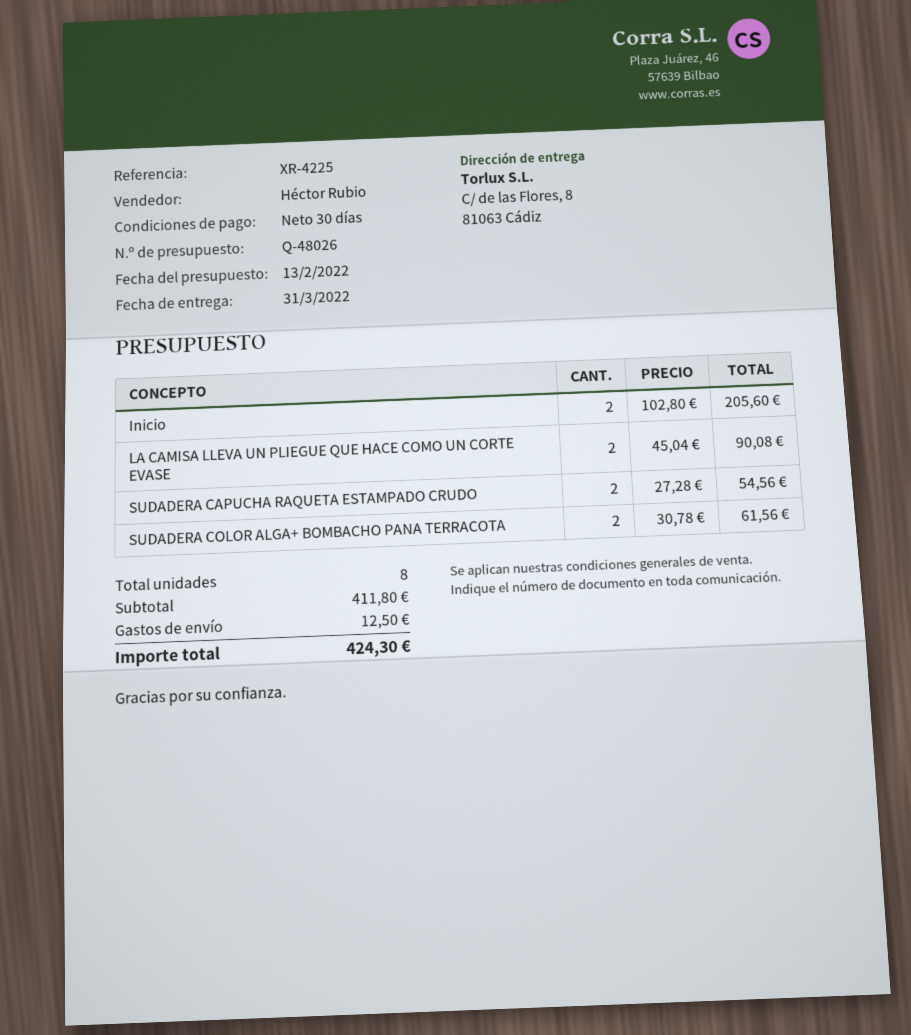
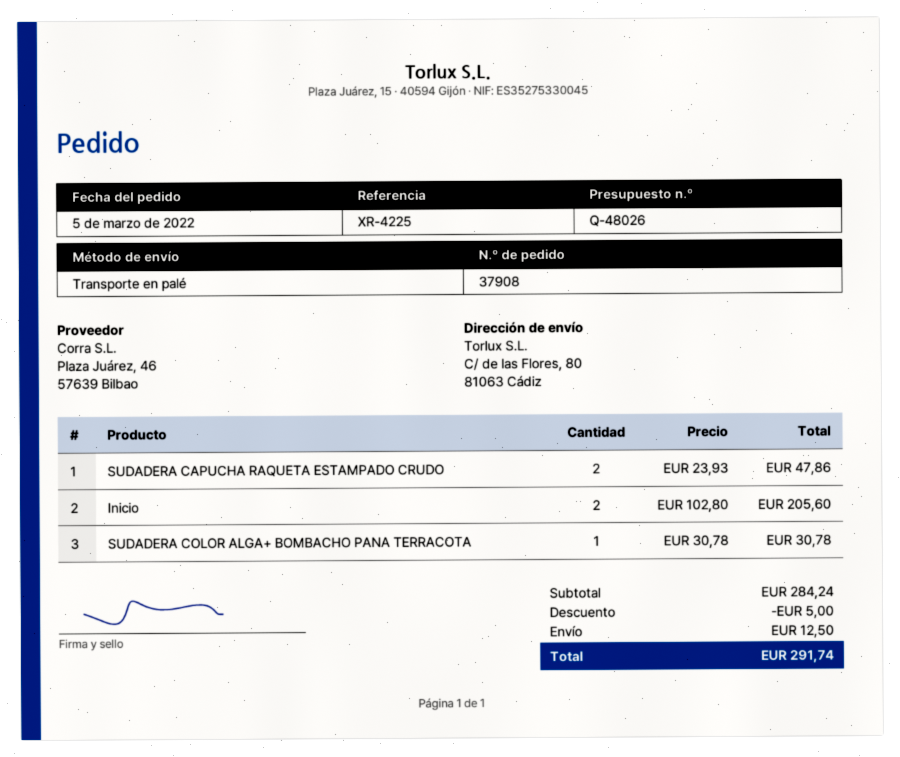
ship to: C/ de las Flores, 8, 81063 Cádiz -> C/ de las Flores, 80, 81063 Cádiz
LA CAMISA LLEVA UN PLIEGUE QUE HACE COMO UN CORTE EVASE: 2 x 45.04 = 90.08 -> none
SUDADERA CAPUCHA RAQUETA ESTAMPADO CRUDO: 2 x 27.28 = 54.56 -> 2 x 23.93 = 47.86
SUDADERA COLOR ALGA+ BOMBACHO PANA TERRACOTA: 2 x 30.78 = 61.56 -> 1 x 30.78 = 30.78
subtotal: 411.80 -> 284.24
discount: none -> 5.00
total: 424.30 -> 291.74

